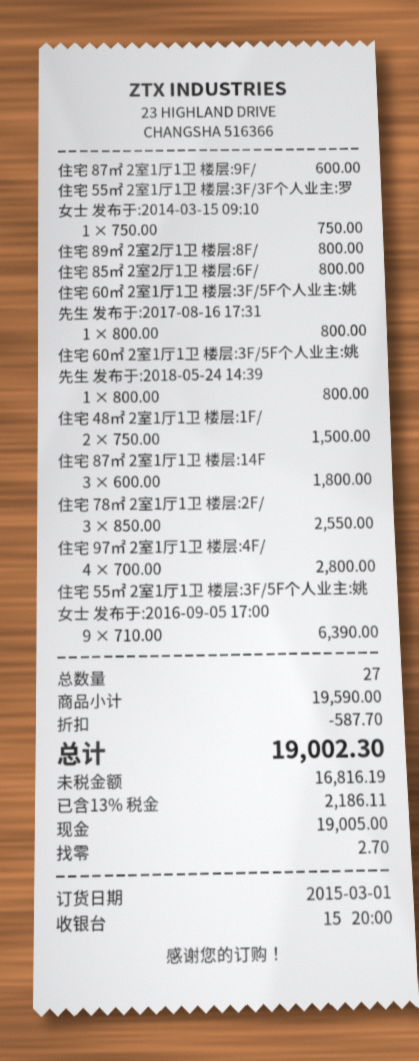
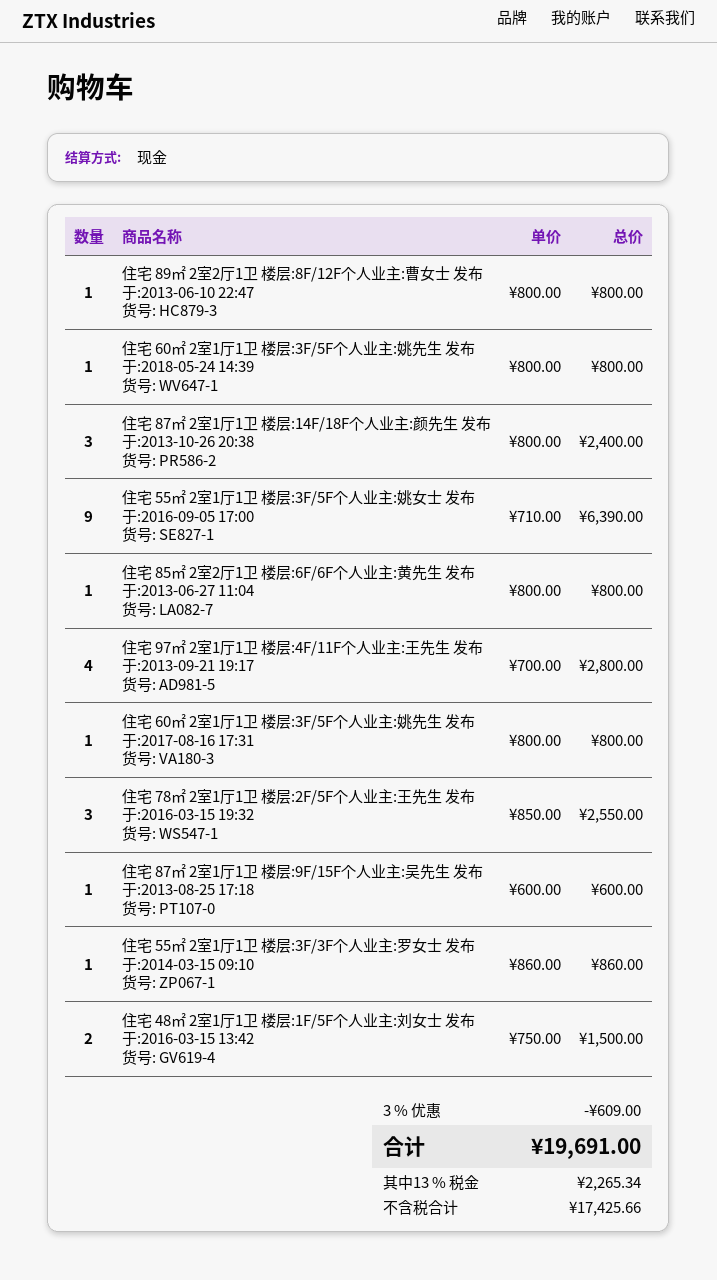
住宅 55㎡ 2室1厅1卫 楼层:3F/3F个人业主:罗女士 发布于:2014-03-15 09:10: 1 x 750.00 = 750.00 -> 1 x 860.00 = 860.00
住宅 87㎡ 2室1厅1卫 楼层:14F: 3 x 600.00 = 1800.00 -> 3 x 800.00 = 2400.00
discount: 587.70 -> 609.00
net: 16816.19 -> 17425.66
tax: 13% = 2186.11 -> 13% = 2265.34
total: 19002.30 -> 19691.00

